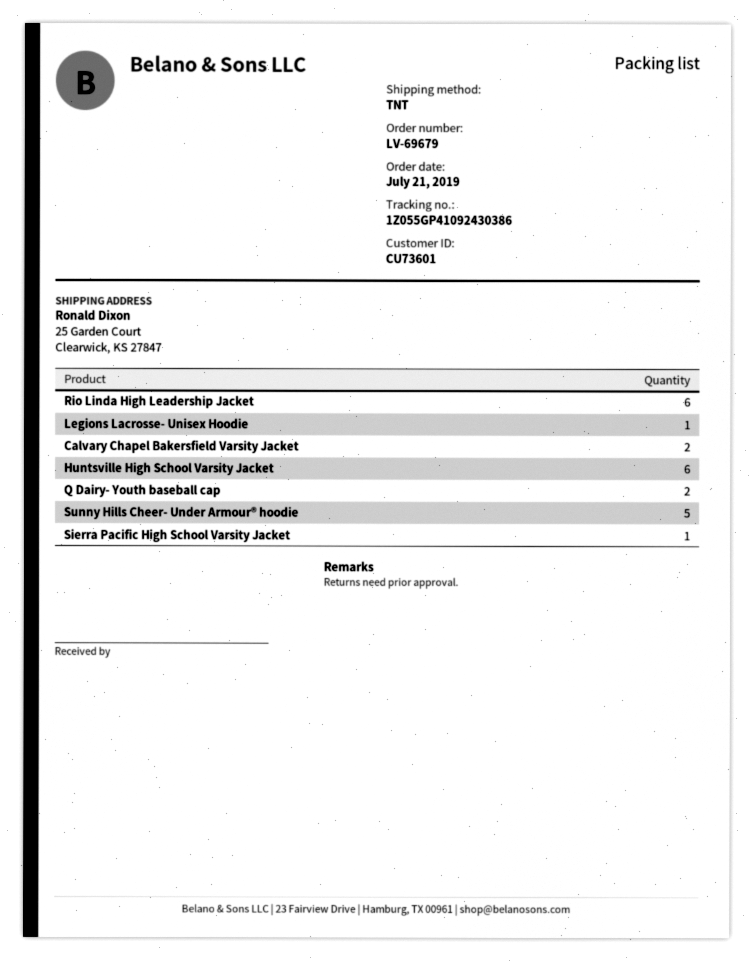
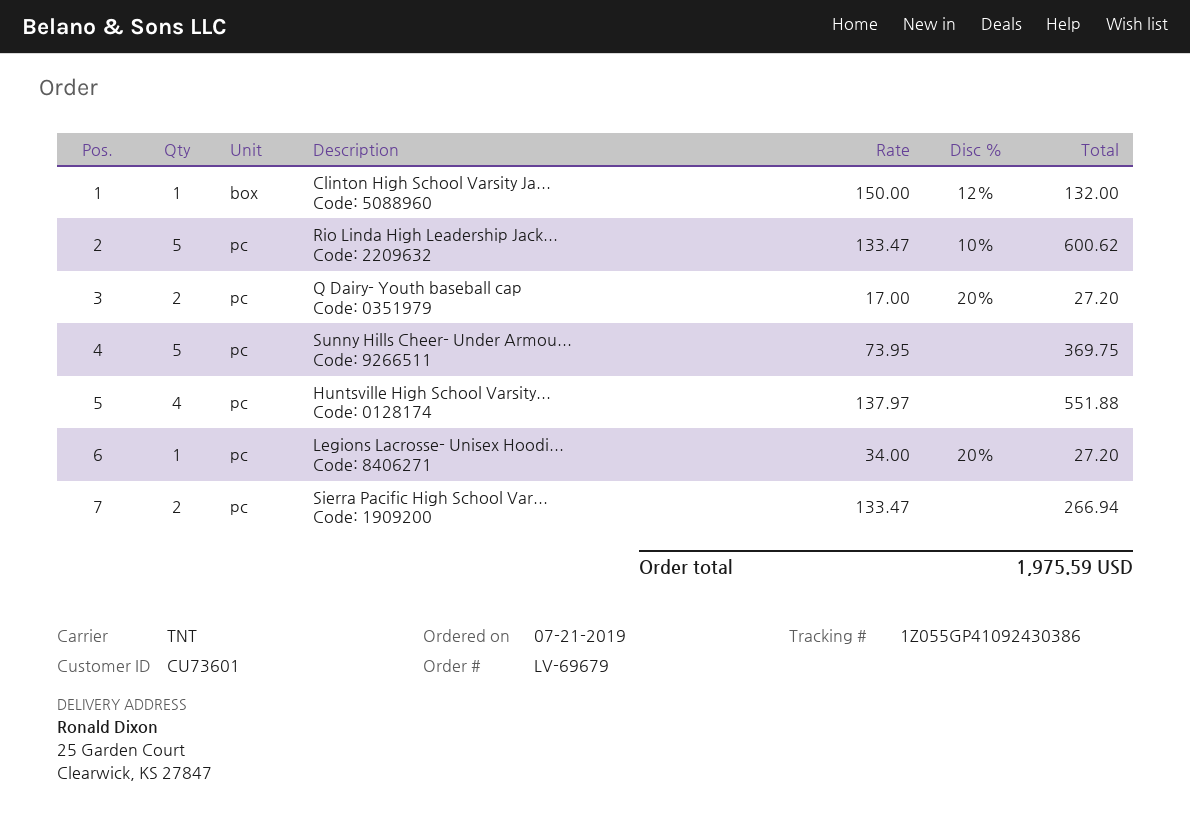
Rio Linda High Leadership Jacket: 6 -> 5
Calvary Chapel Bakersfield Varsity Jacket: 2 -> none
Huntsville High School Varsity Jacket: 6 -> 4
Sierra Pacific High School Varsity Jacket: 1 -> 2
Clinton High School Varsity Ja...: none -> 1

